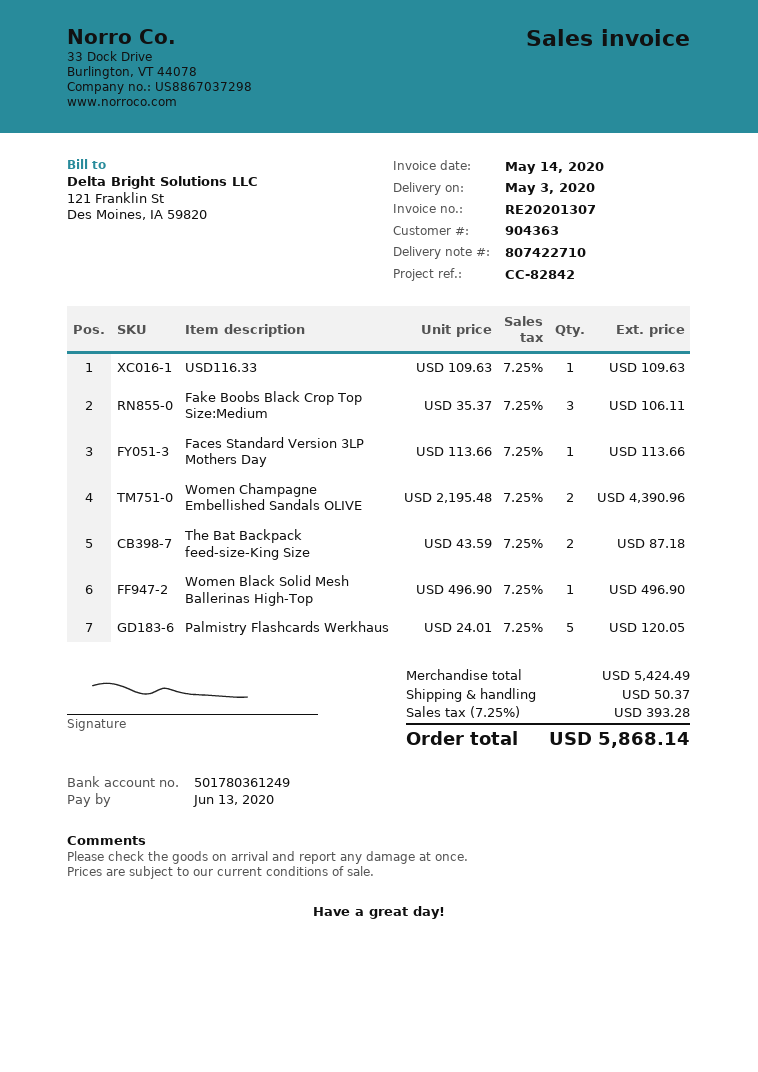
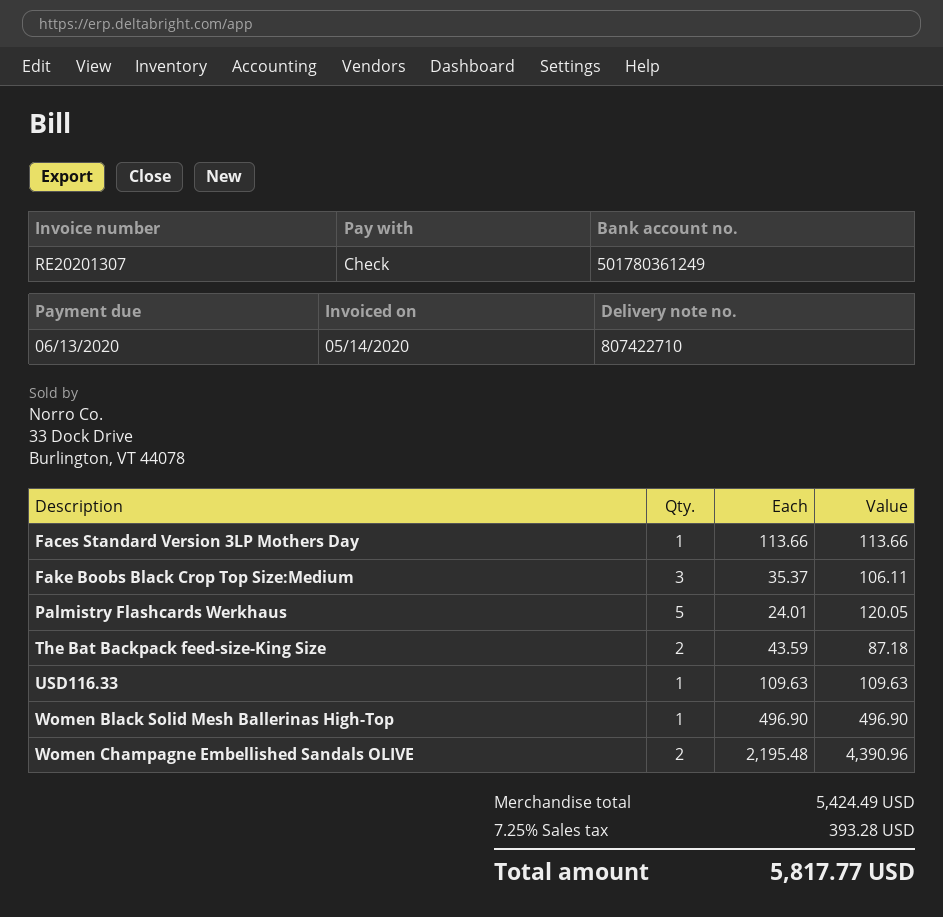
shipping: 50.37 -> none
total: 5868.14 -> 5817.77

